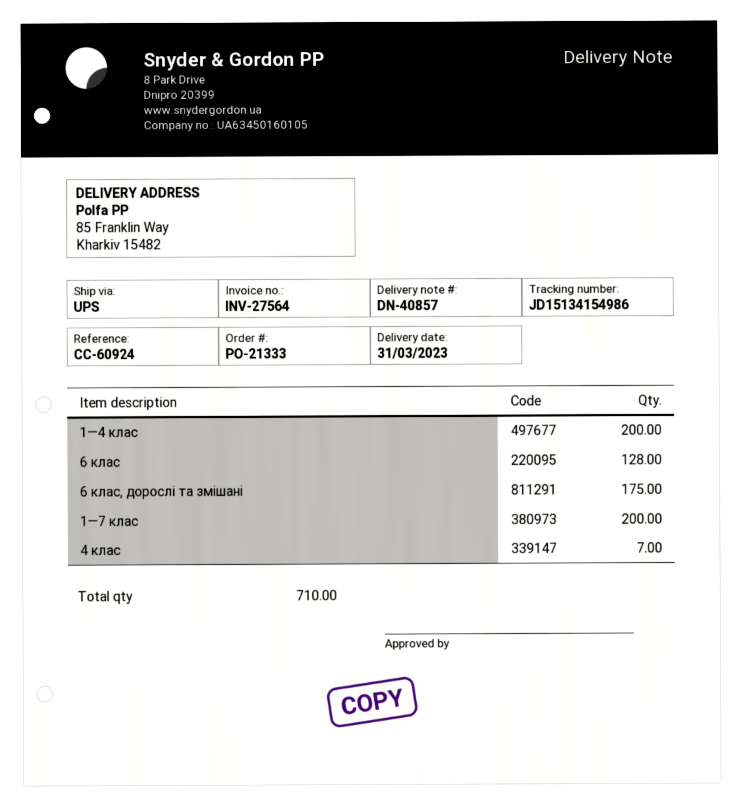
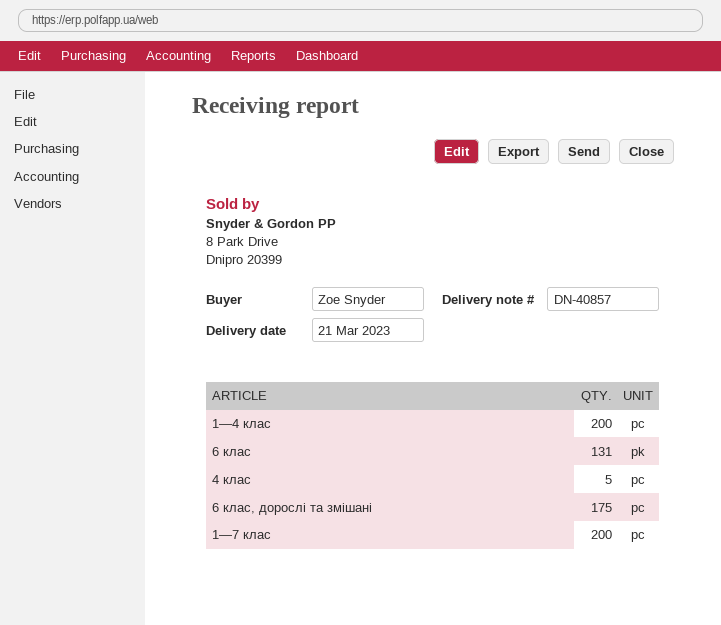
delivery date: 2023-03-31 -> 2023-03-21
6 клас: 128 -> 131
4 клас: 7 -> 5

